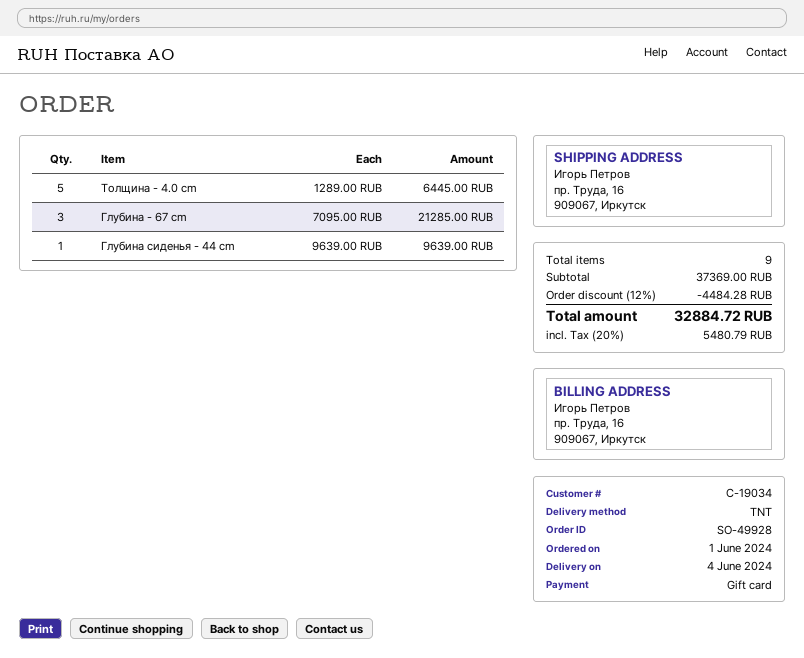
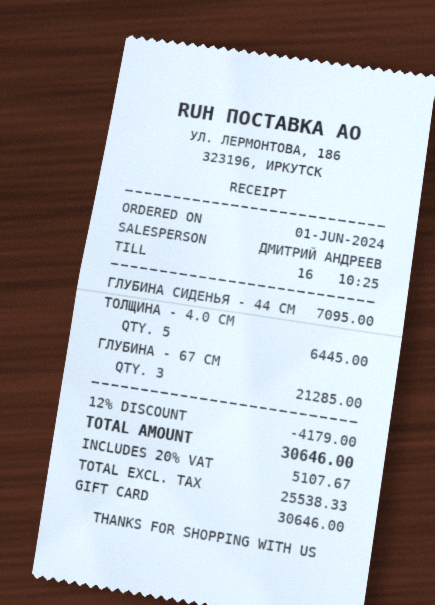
Глубина сиденья - 44 cm: 1 for 9639.00 -> 1 for 7095.00
discount: 12% = 4484.28 -> 12% = 4179.00
tax: 20% = 5480.79 -> 20% = 5107.67
total: 32884.72 -> 30646.00

